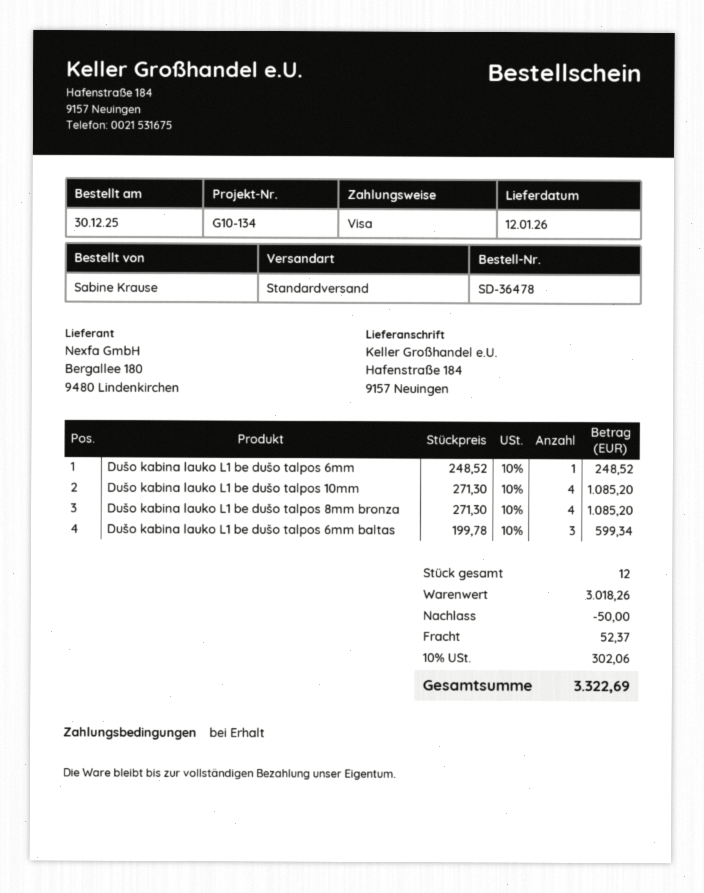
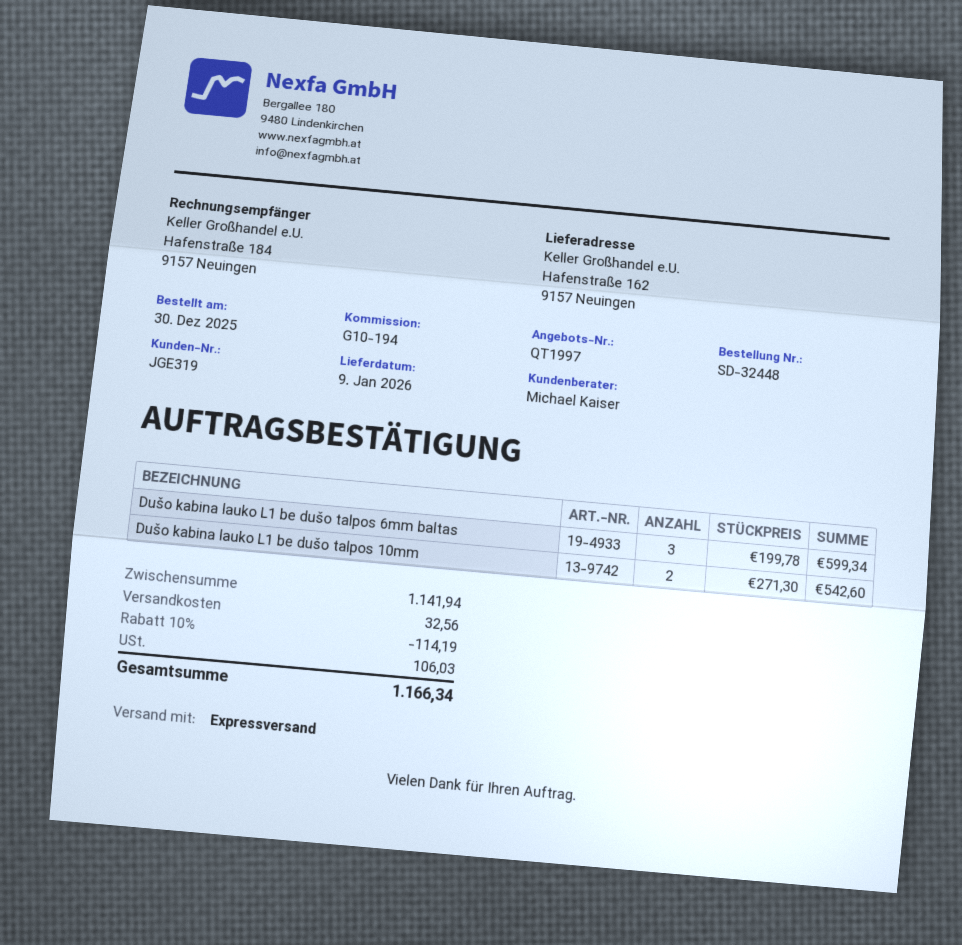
order number: SD-36478 -> SD-32448
delivery date: 2026-01-12 -> 2026-01-09
reference: G10-134 -> G10-194
shipping method: standard -> express
ship to: Hafenstraße 184, 9157 Neuingen -> Hafenstraße 162, 9157 Neuingen
Dušo kabina lauko L1 be dušo talpos 6mm: 1 x 248.52 = 248.52 -> none
Dušo kabina lauko L1 be dušo talpos 10mm: 4 x 271.30 = 1085.20 -> 2 x 271.30 = 542.60
Dušo kabina lauko L1 be dušo talpos 8mm bronza: 4 x 271.30 = 1085.20 -> none
subtotal: 3018.26 -> 1141.94
discount: 50.00 -> 114.19
shipping: 52.37 -> 32.56
tax: 302.06 -> 106.03
total: 3322.69 -> 1166.34

